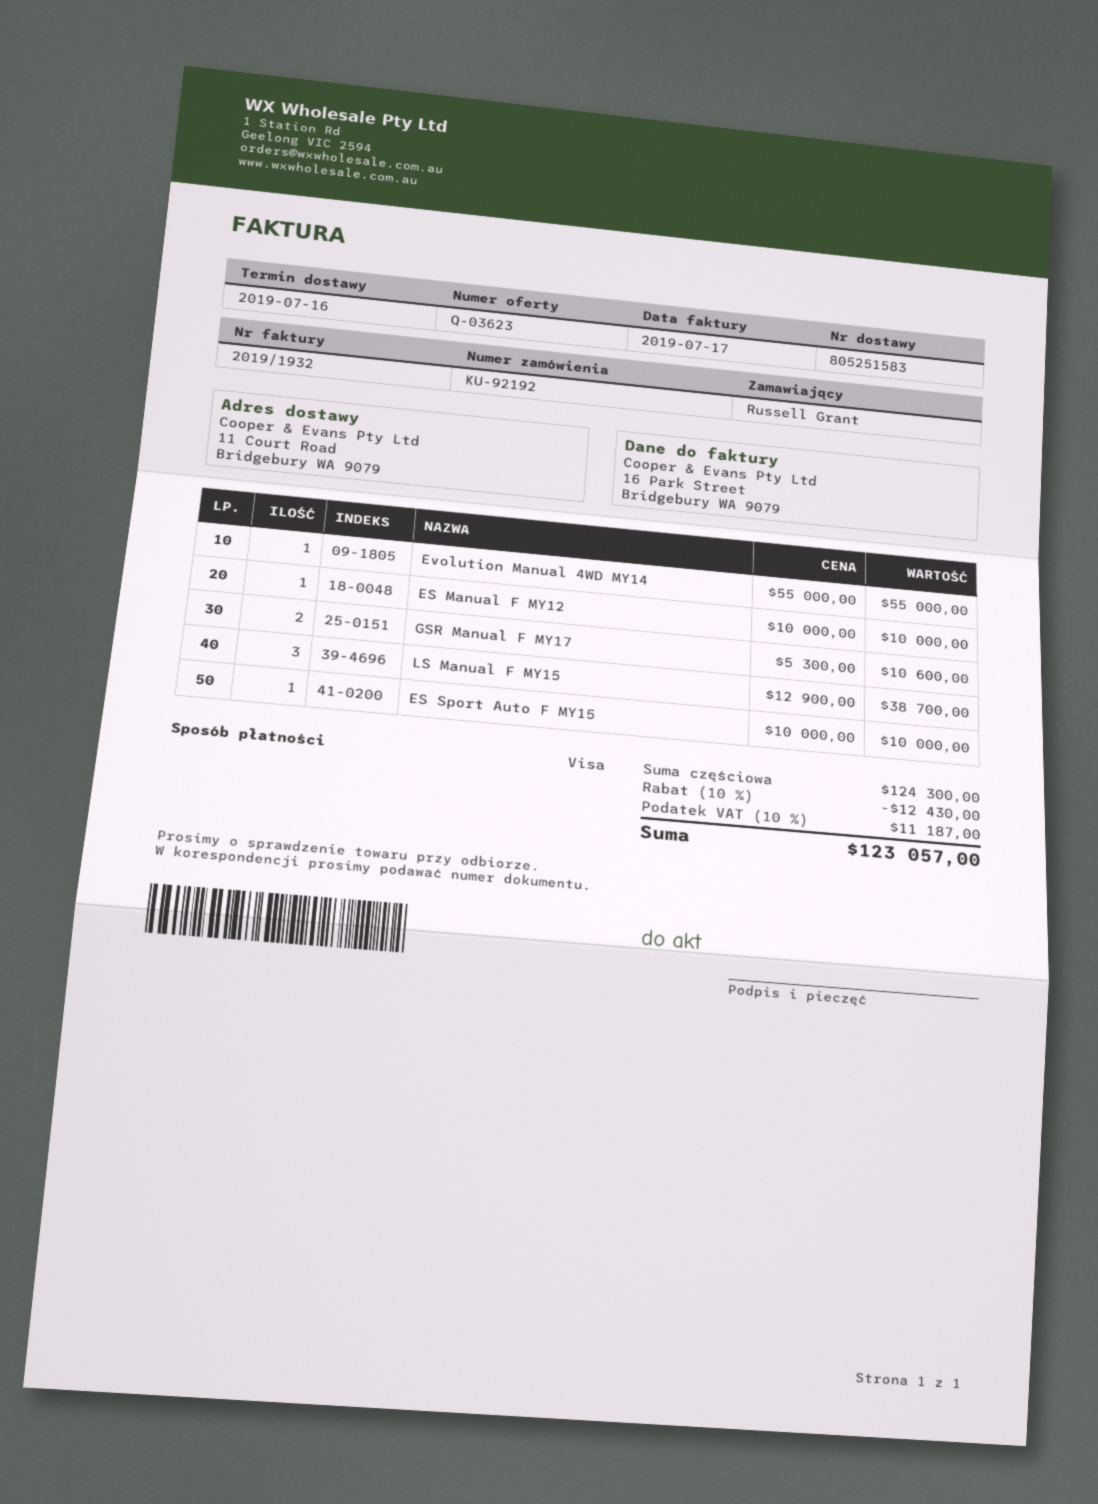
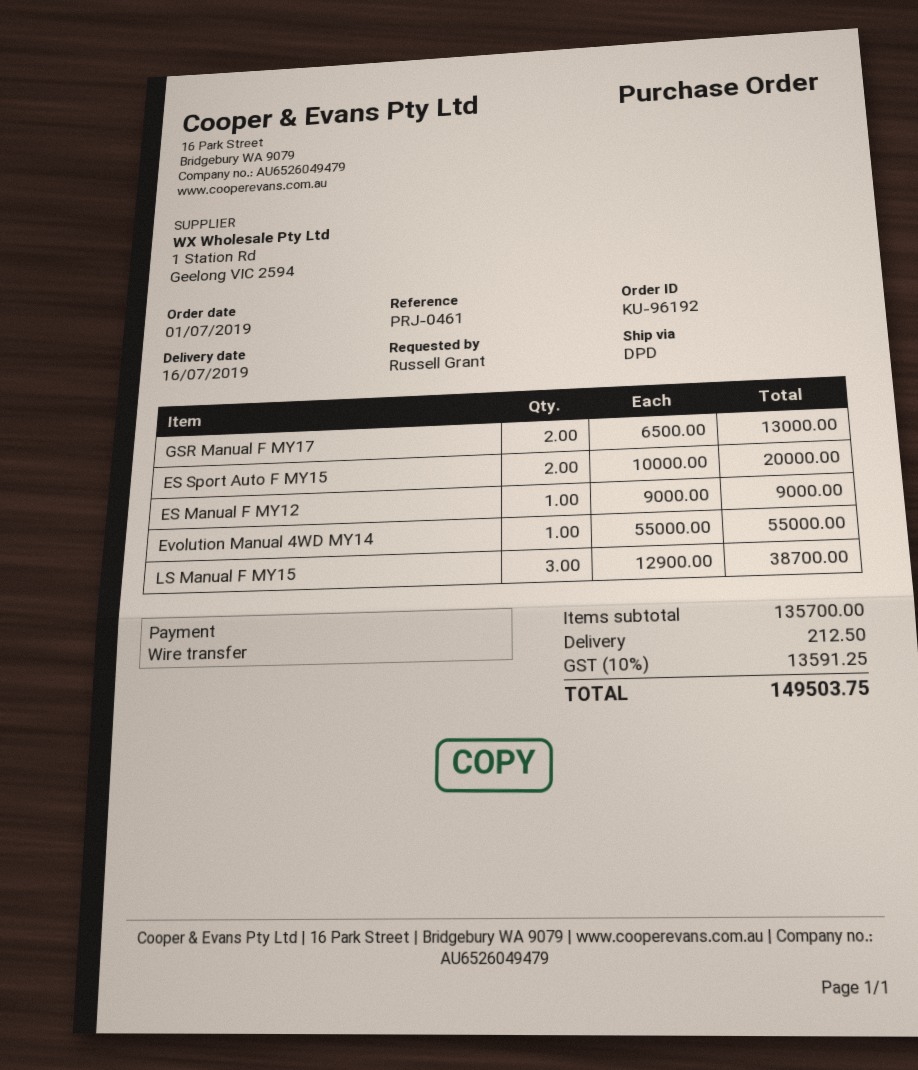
order number: KU-92192 -> KU-96192
payment method: Visa -> bank transfer
ES Manual F MY12: 1 x 10000.00 = 10000.00 -> 1 x 9000.00 = 9000.00
GSR Manual F MY17: 2 x 5300.00 = 10600.00 -> 2 x 6500.00 = 13000.00
ES Sport Auto F MY15: 1 x 10000.00 = 10000.00 -> 2 x 10000.00 = 20000.00
subtotal: 124300.00 -> 135700.00
discount: 10% = 12430.00 -> none
shipping: none -> 212.50
tax: 10% = 11187.00 -> 10% = 13591.25
total: 123057.00 -> 149503.75

